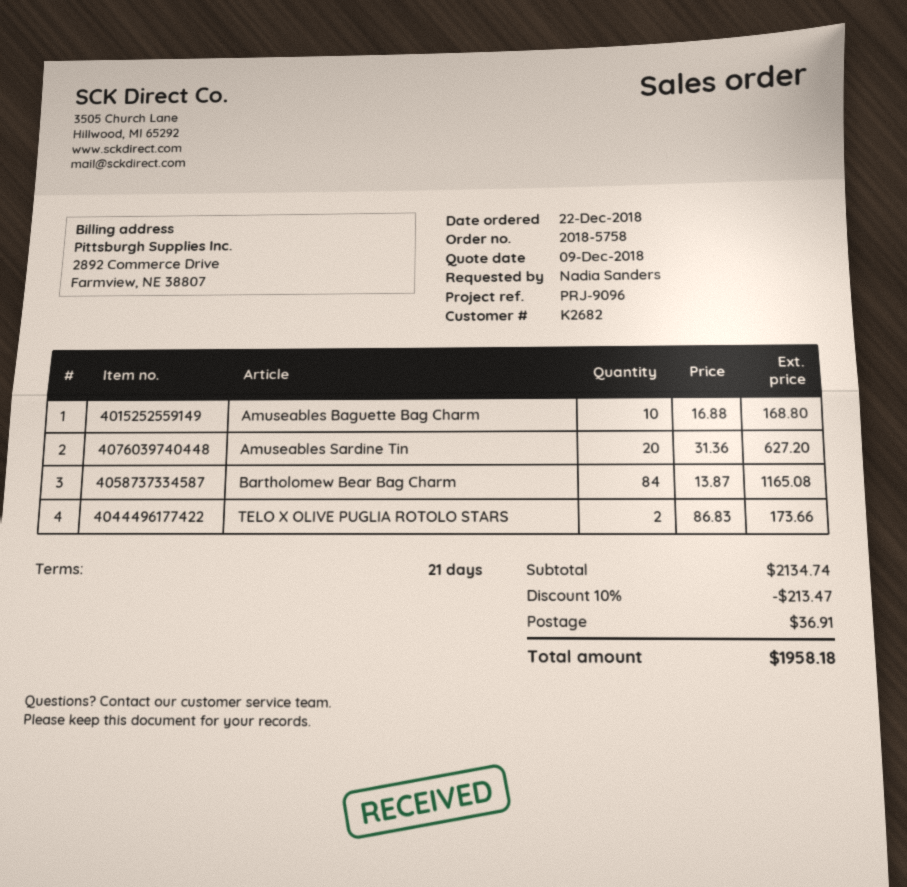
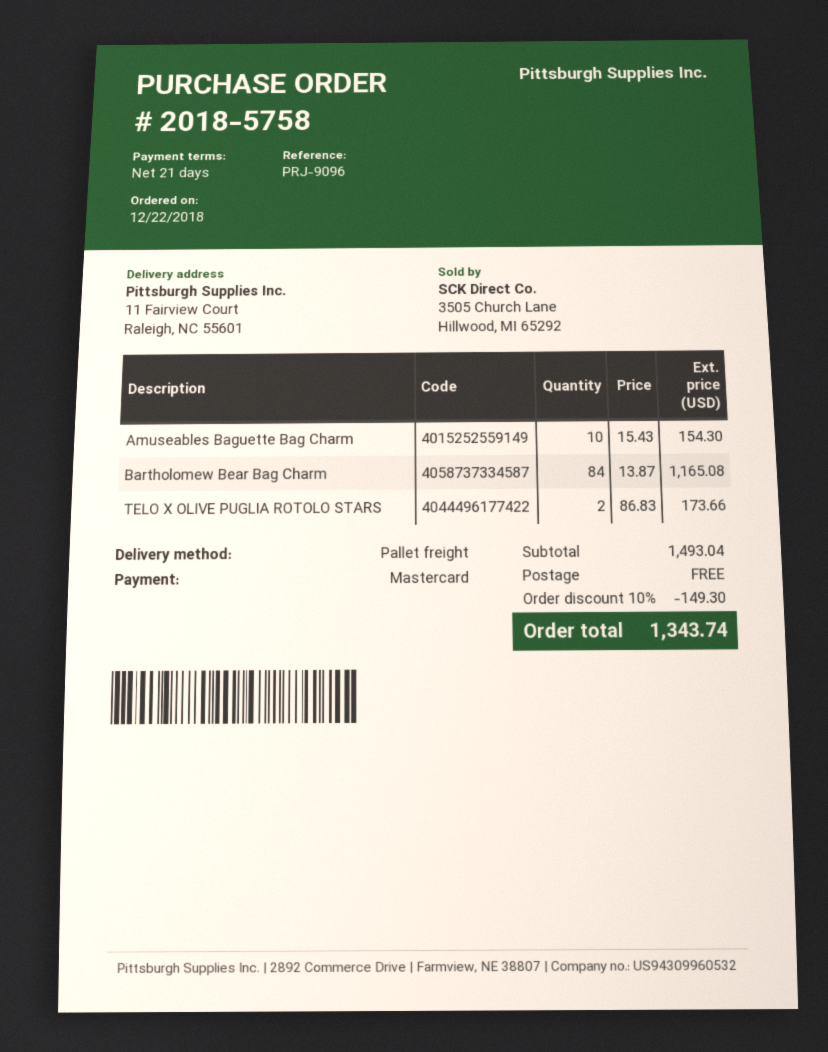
Amuseables Baguette Bag Charm: 10 x 16.88 = 168.80 -> 10 x 15.43 = 154.30
Amuseables Sardine Tin: 20 x 31.36 = 627.20 -> none
subtotal: 2134.74 -> 1493.04
discount: 10% = 213.47 -> 10% = 149.30
shipping: 36.91 -> 0.00
total: 1958.18 -> 1343.74

